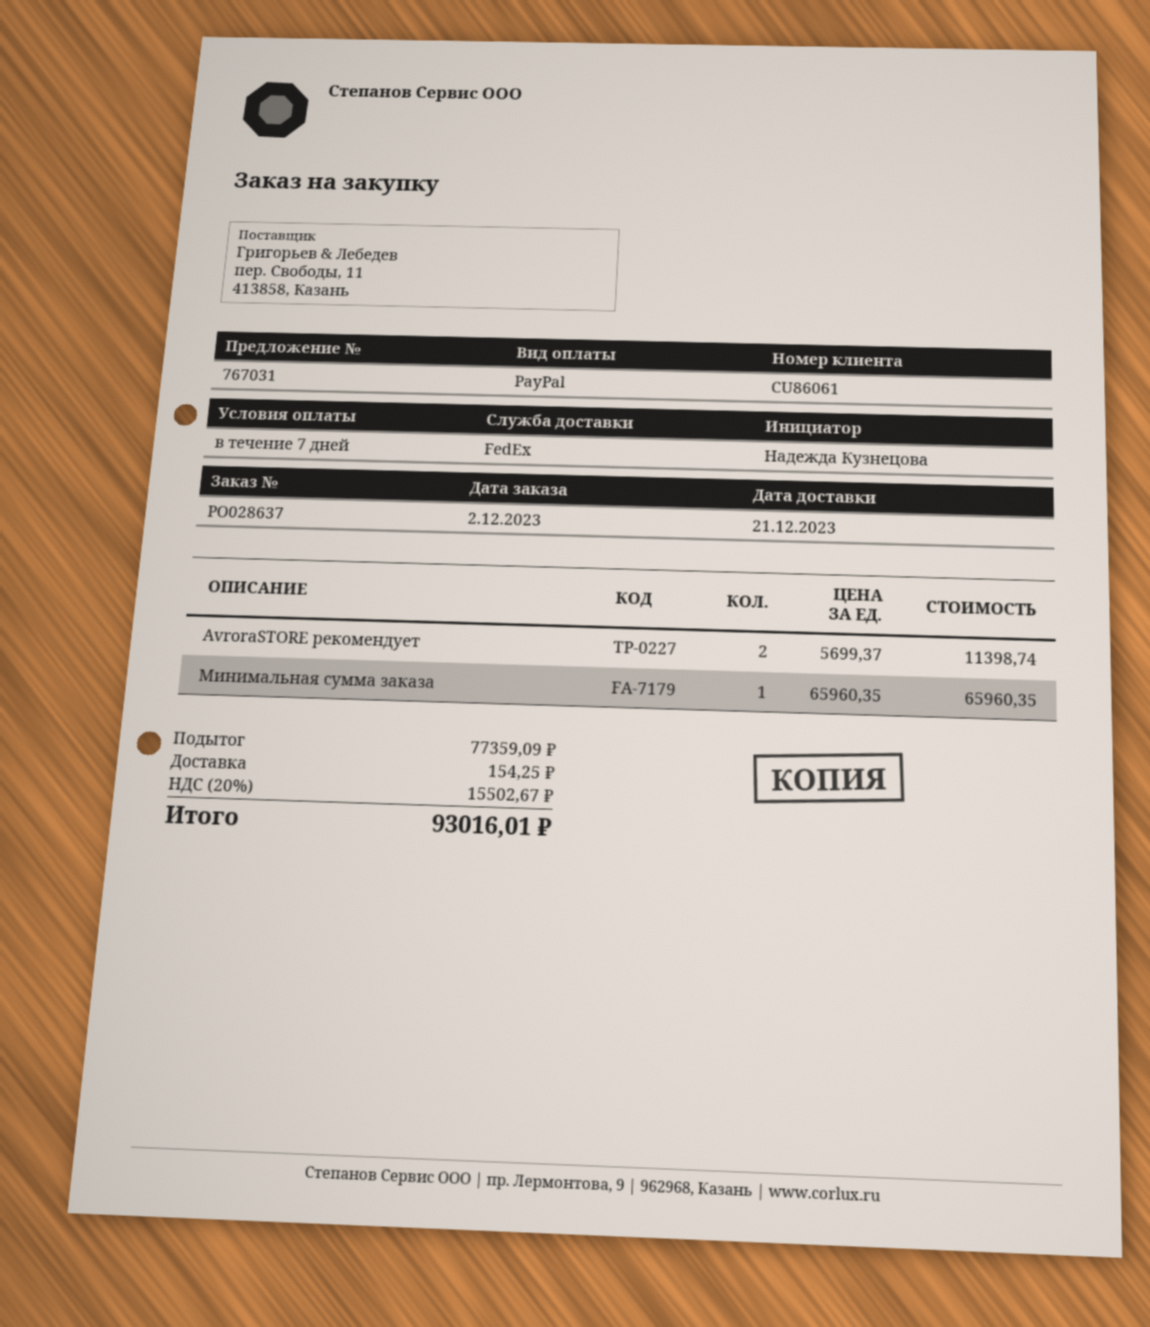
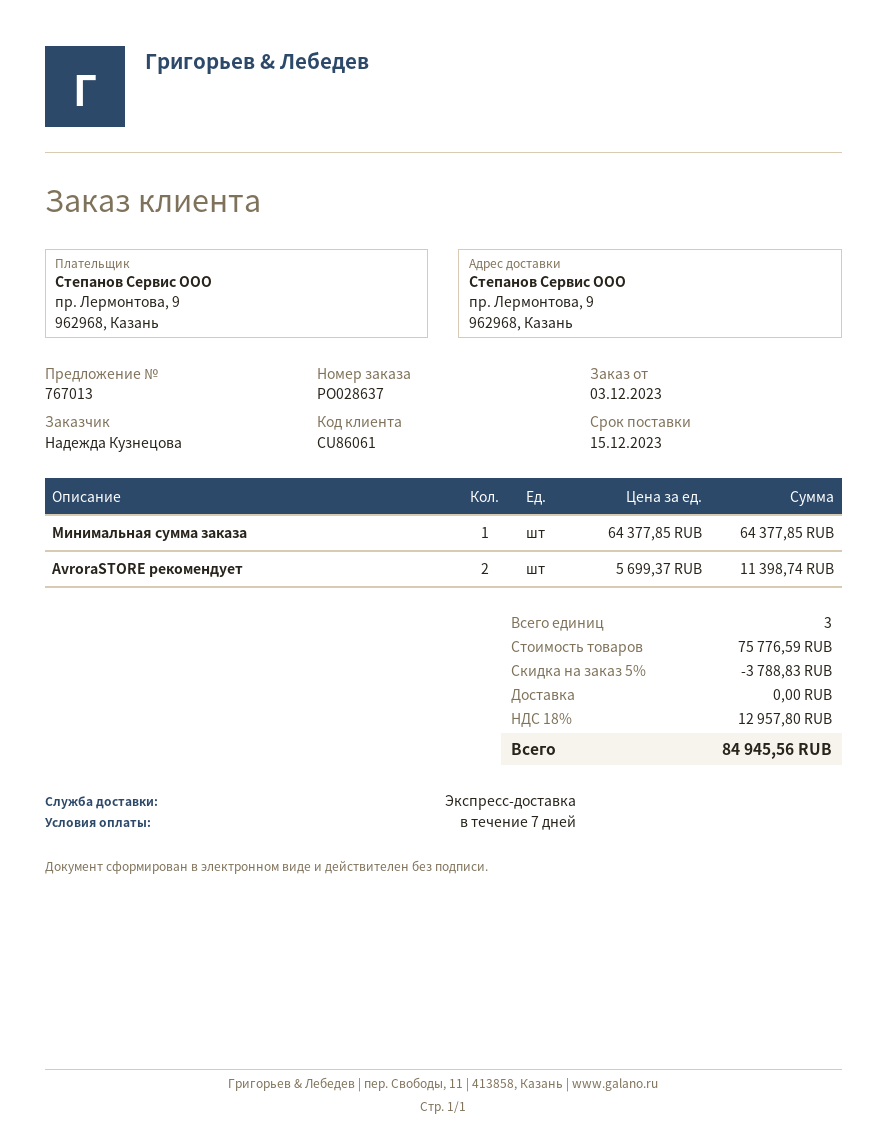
quote number: 767031 -> 767013
order date: 2023-12-02 -> 2023-12-03
delivery date: 2023-12-21 -> 2023-12-15
shipping method: FedEx -> express
Минимальная сумма заказа: 1 x 65960.35 = 65960.35 -> 1 x 64377.85 = 64377.85
subtotal: 77359.09 -> 75776.59
discount: none -> 5% = 3788.83
shipping: 154.25 -> 0.00
tax: 20% = 15502.67 -> 18% = 12957.80
total: 93016.01 -> 84945.56

